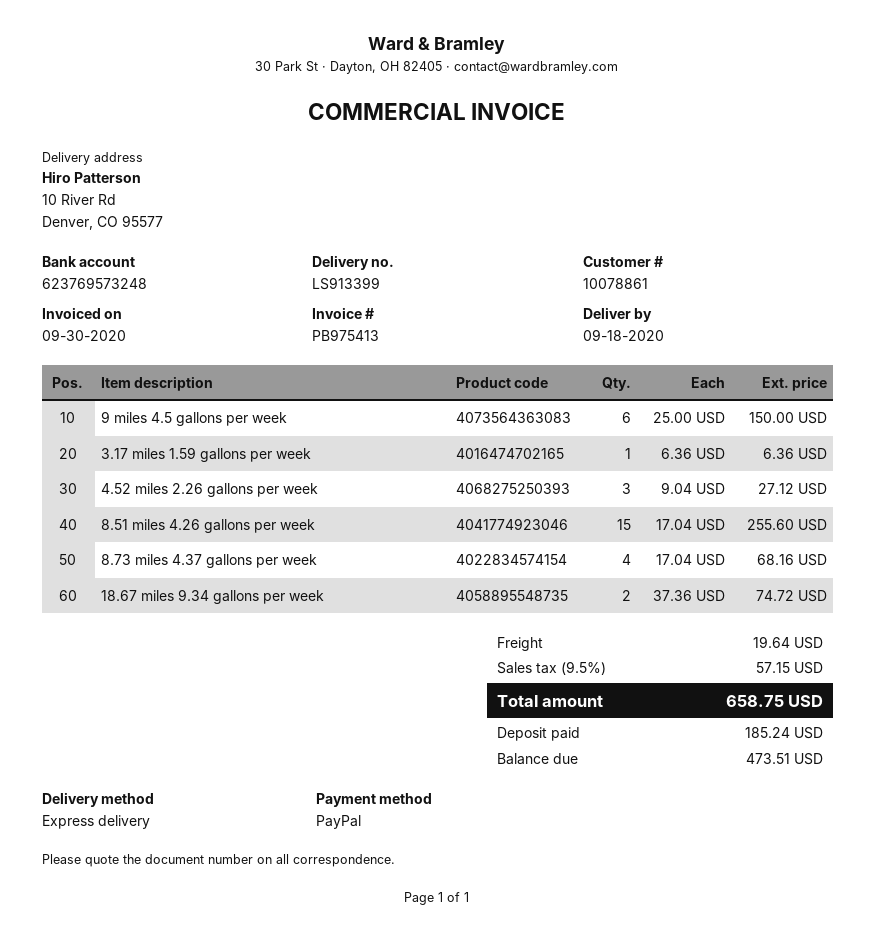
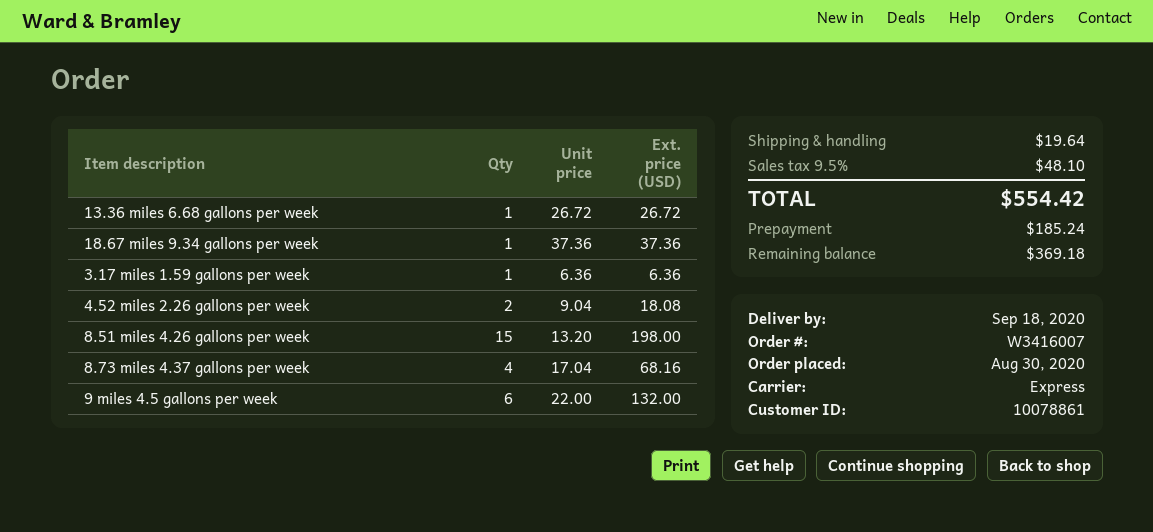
9 miles 4.5 gallons per week: 6 x 25.00 = 150.00 -> 6 x 22.00 = 132.00
4.52 miles 2.26 gallons per week: 3 x 9.04 = 27.12 -> 2 x 9.04 = 18.08
8.51 miles 4.26 gallons per week: 15 x 17.04 = 255.60 -> 15 x 13.20 = 198.00
18.67 miles 9.34 gallons per week: 2 x 37.36 = 74.72 -> 1 x 37.36 = 37.36
13.36 miles 6.68 gallons per week: none -> 1 x 26.72 = 26.72
tax: 9.5% = 57.15 -> 9.5% = 48.10
total: 658.75 -> 554.42
balance: 473.51 -> 369.18

